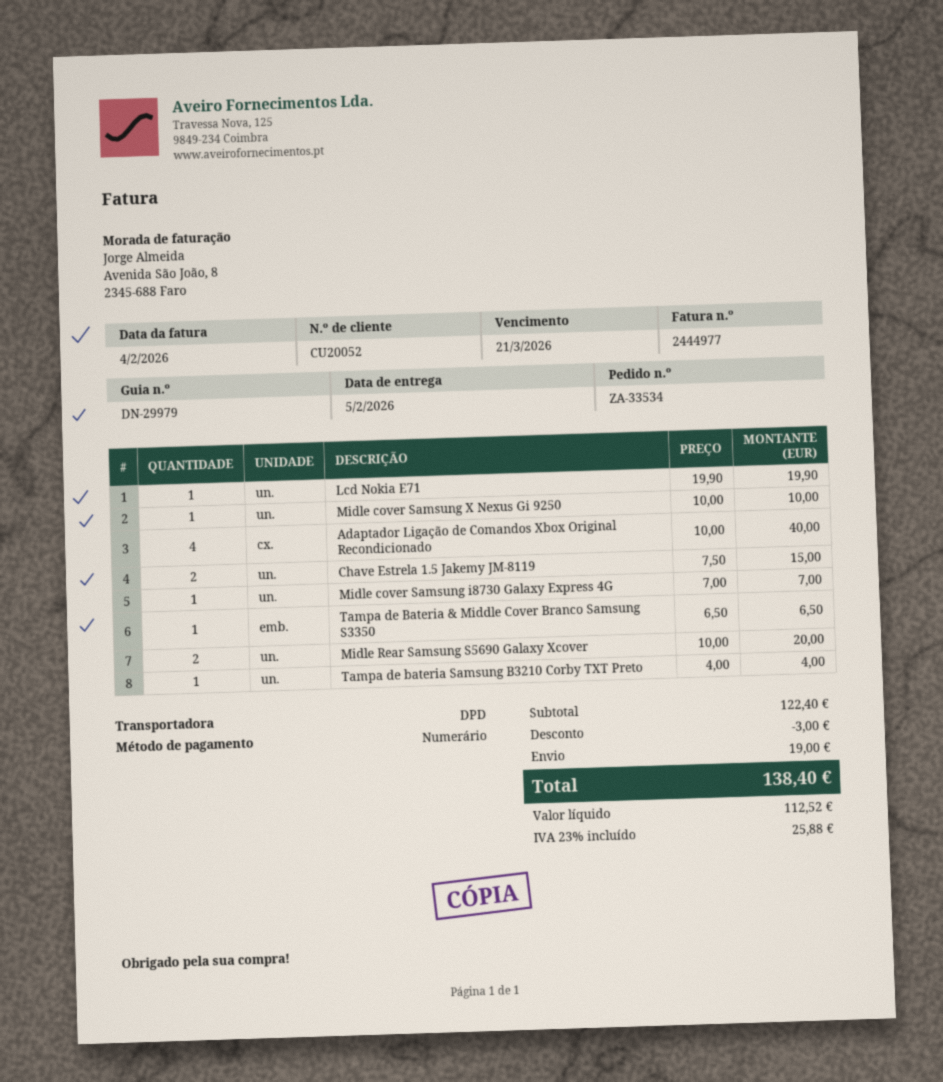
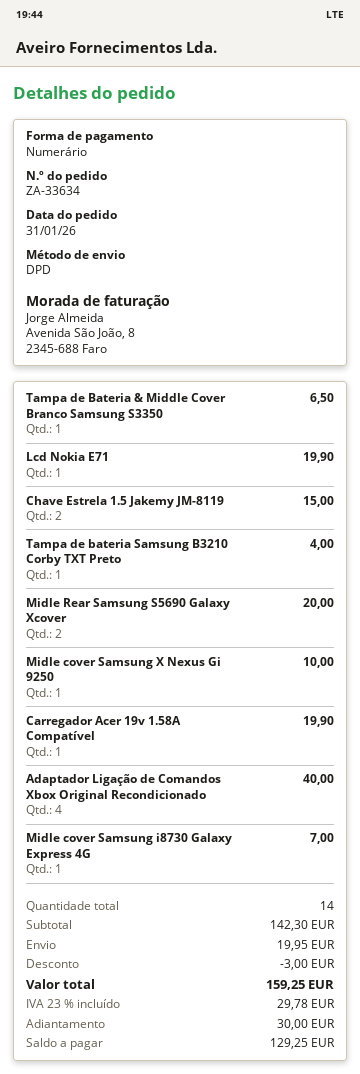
order number: ZA-33534 -> ZA-33634
Carregador Acer 19v 1.58A Compatível: none -> 1 for 19.90
subtotal: 122.40 -> 142.30
shipping: 19.00 -> 19.95
tax: 23% = 25.88 -> 23% = 29.78
total: 138.40 -> 159.25

